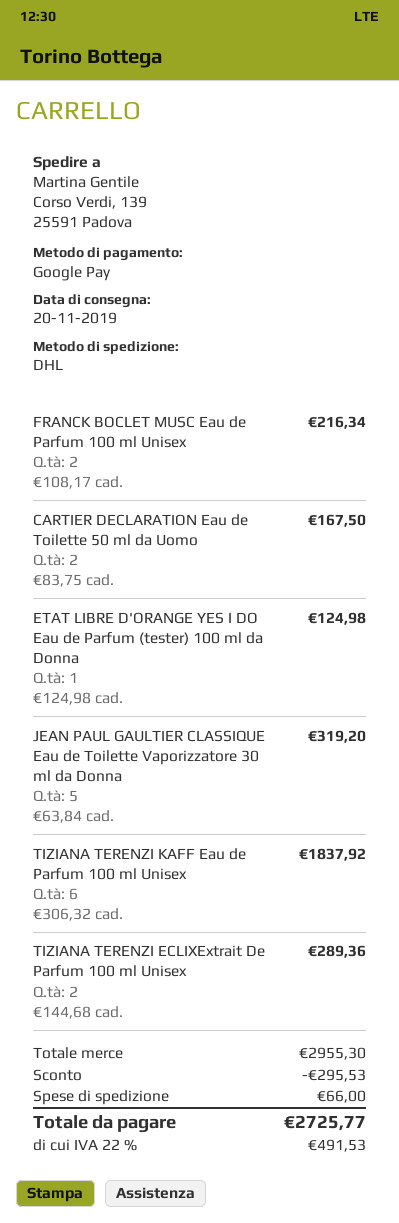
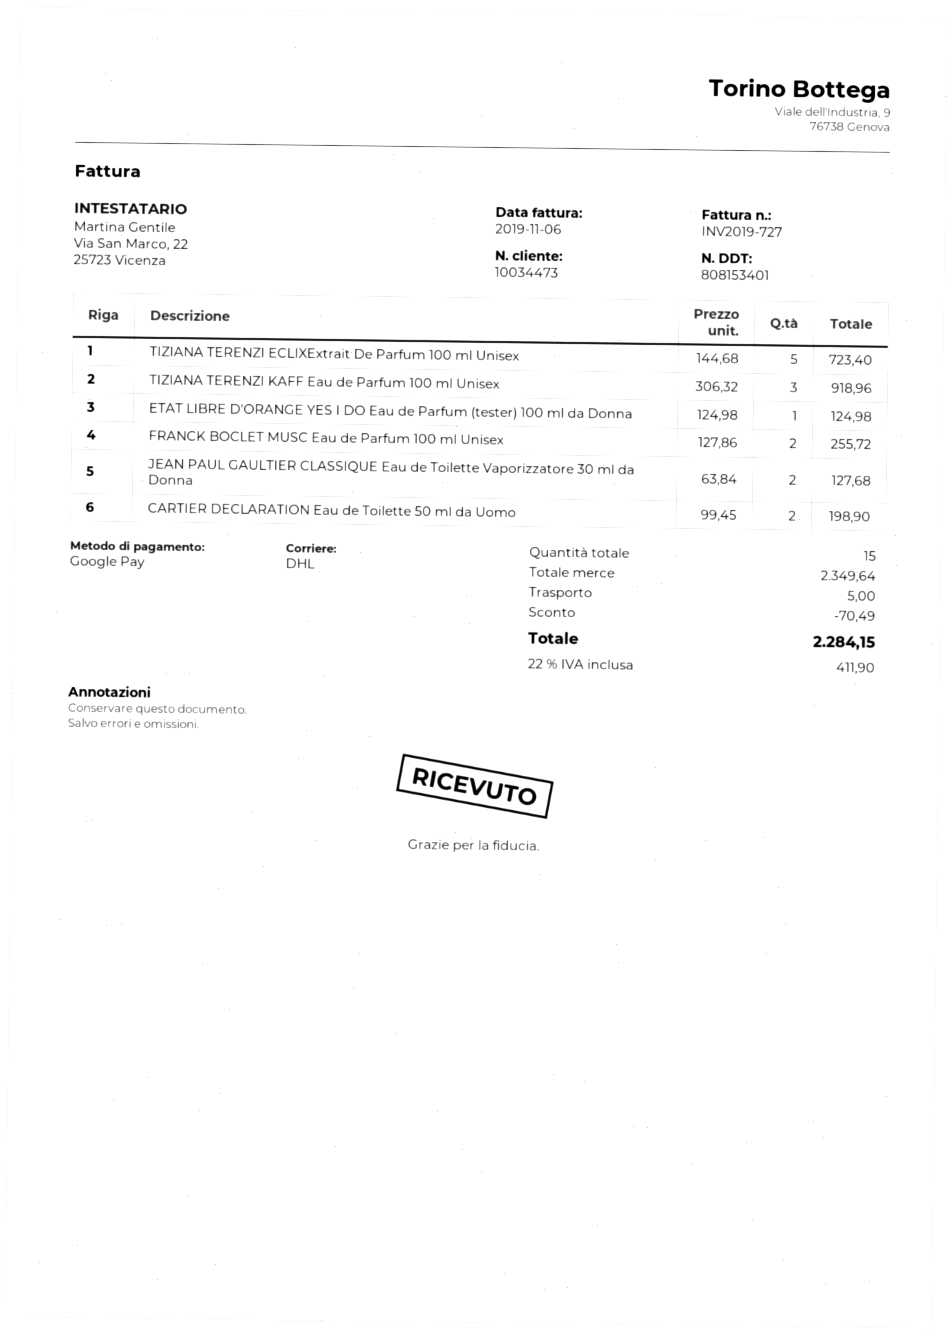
FRANCK BOCLET MUSC Eau de Parfum 100 ml Unisex: 2 x 108.17 = 216.34 -> 2 x 127.86 = 255.72
CARTIER DECLARATION Eau de Toilette 50 ml da Uomo: 2 x 83.75 = 167.50 -> 2 x 99.45 = 198.90
JEAN PAUL GAULTIER CLASSIQUE Eau de Toilette Vaporizzatore 30 ml da Donna: 5 x 63.84 = 319.20 -> 2 x 63.84 = 127.68
TIZIANA TERENZI KAFF Eau de Parfum 100 ml Unisex: 6 x 306.32 = 1837.92 -> 3 x 306.32 = 918.96
TIZIANA TERENZI ECLIXExtrait De Parfum 100 ml Unisex: 2 x 144.68 = 289.36 -> 5 x 144.68 = 723.40
subtotal: 2955.30 -> 2349.64
discount: 295.53 -> 70.49
shipping: 66.00 -> 5.00
tax: 22% = 491.53 -> 22% = 411.90
total: 2725.77 -> 2284.15

